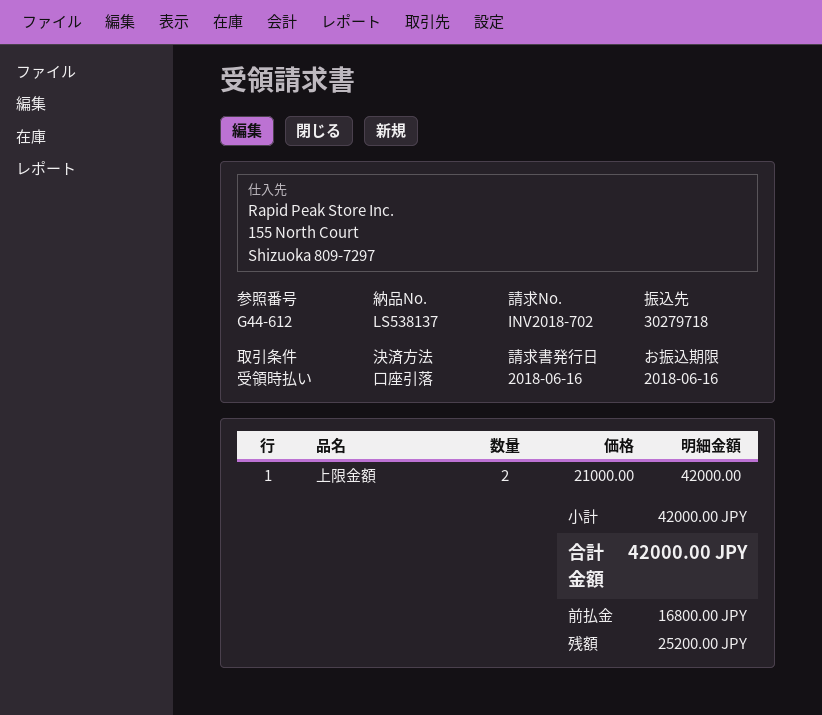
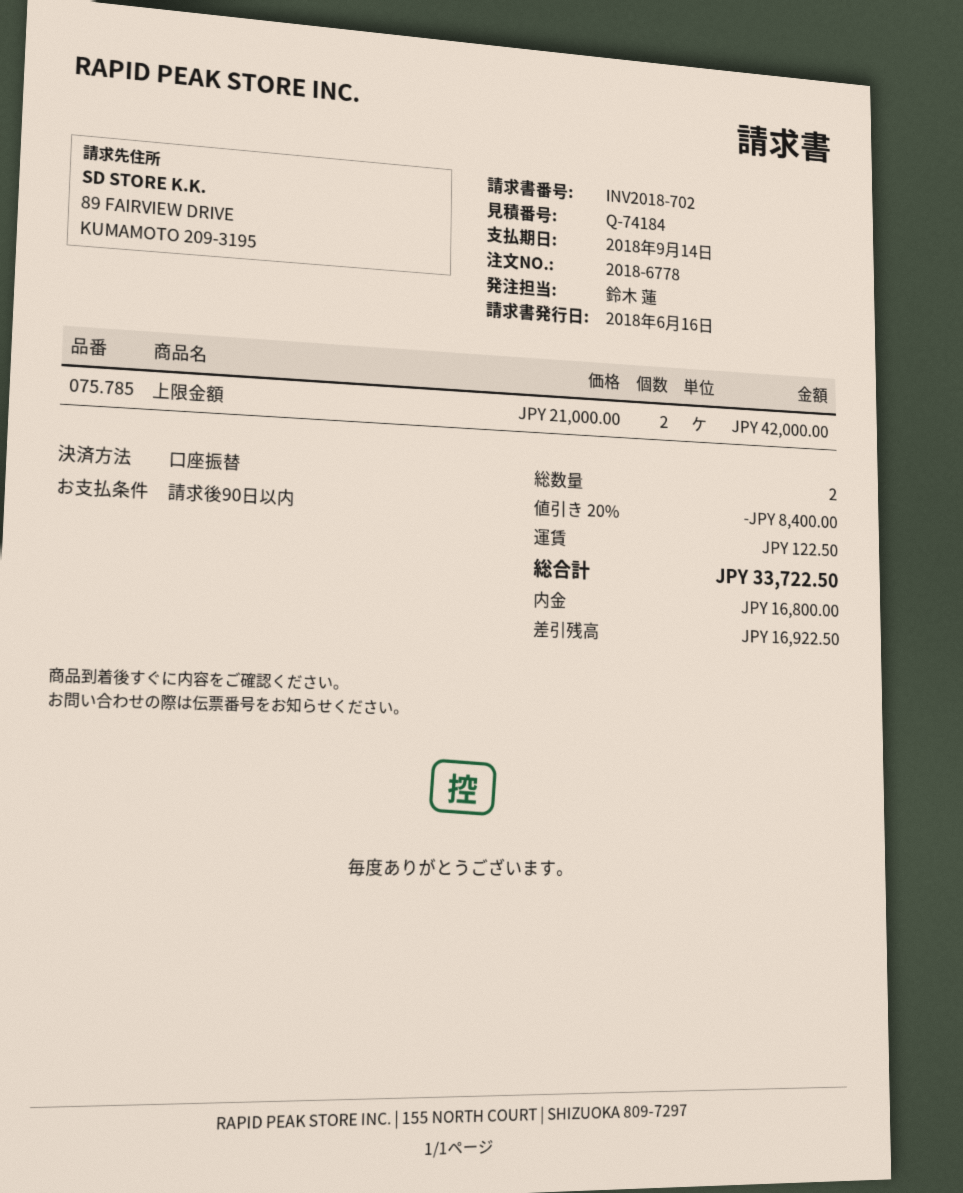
payment terms: on receipt -> 90 days
due date: 2018-06-16 -> 2018-09-14
discount: none -> 20% = 8400.00
shipping: none -> 122.50
total: 42000.00 -> 33722.50
balance: 25200.00 -> 16922.50

